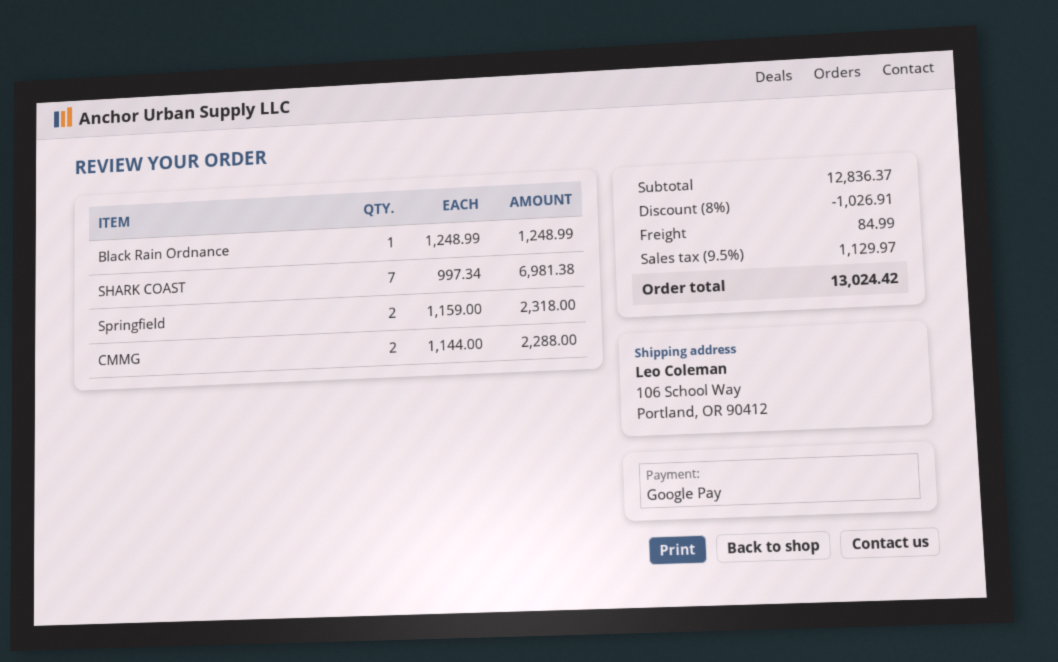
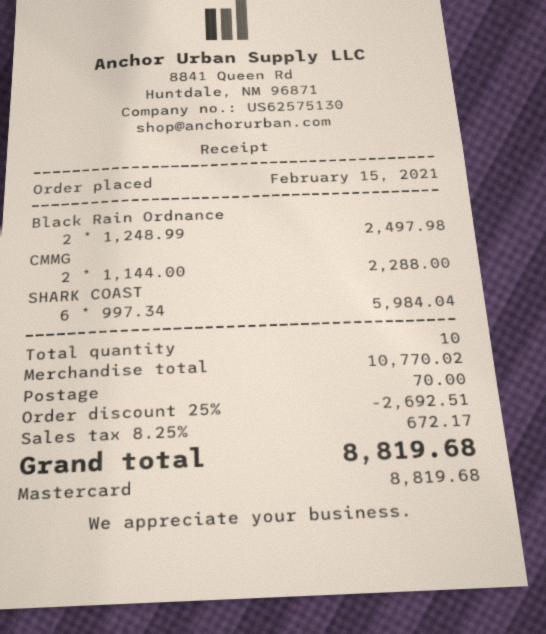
payment method: Google Pay -> Mastercard
Black Rain Ordnance: 1 x 1248.99 = 1248.99 -> 2 x 1248.99 = 2497.98
SHARK COAST: 7 x 997.34 = 6981.38 -> 6 x 997.34 = 5984.04
Springfield: 2 x 1159.00 = 2318.00 -> none
subtotal: 12836.37 -> 10770.02
discount: 8% = 1026.91 -> 25% = 2692.51
shipping: 84.99 -> 70.00
tax: 9.5% = 1129.97 -> 8.25% = 672.17
total: 13024.42 -> 8819.68

